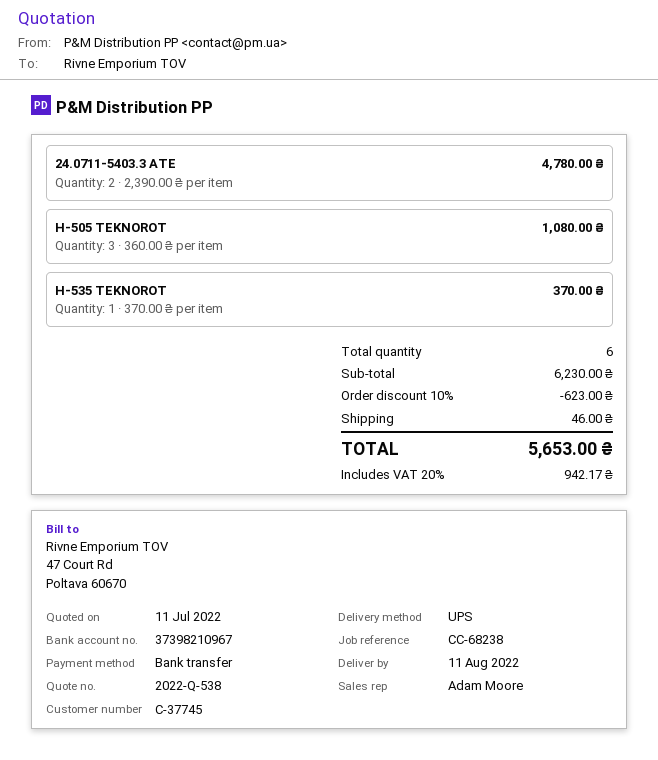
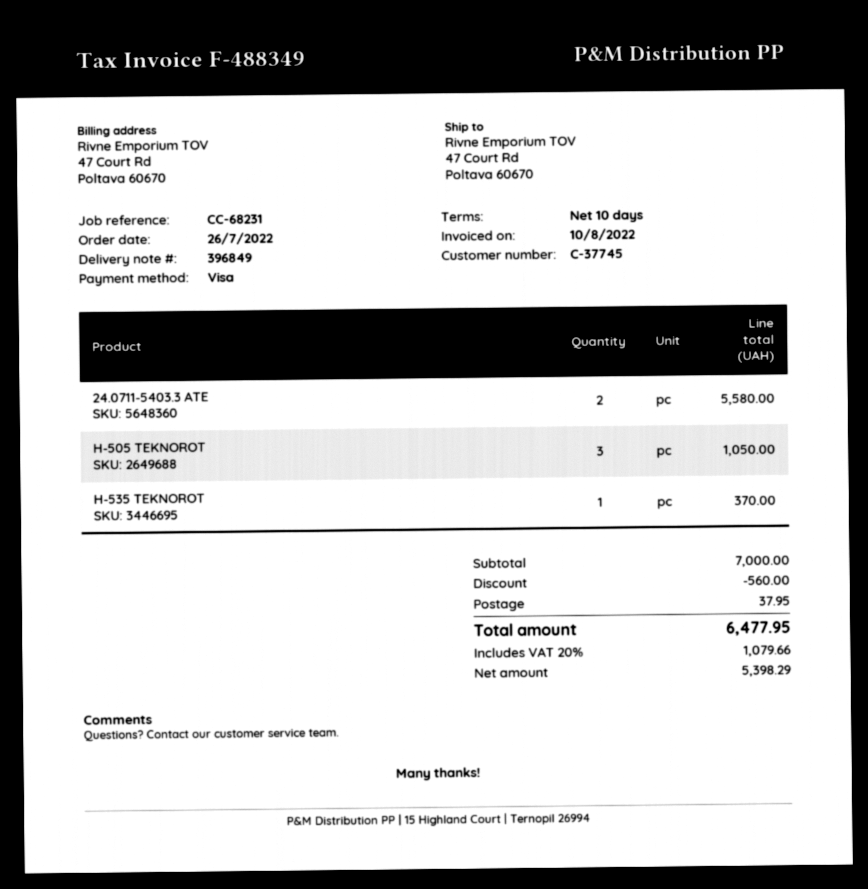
reference: CC-68238 -> CC-68231
payment method: bank transfer -> Visa
24.0711-5403.3 ATE: 2 for 4780.00 -> 2 for 5580.00
H-505 TEKNOROT: 3 for 1080.00 -> 3 for 1050.00
subtotal: 6230.00 -> 7000.00
discount: 623.00 -> 560.00
shipping: 46.00 -> 37.95
tax: 20% = 942.17 -> 20% = 1079.66
total: 5653.00 -> 6477.95

